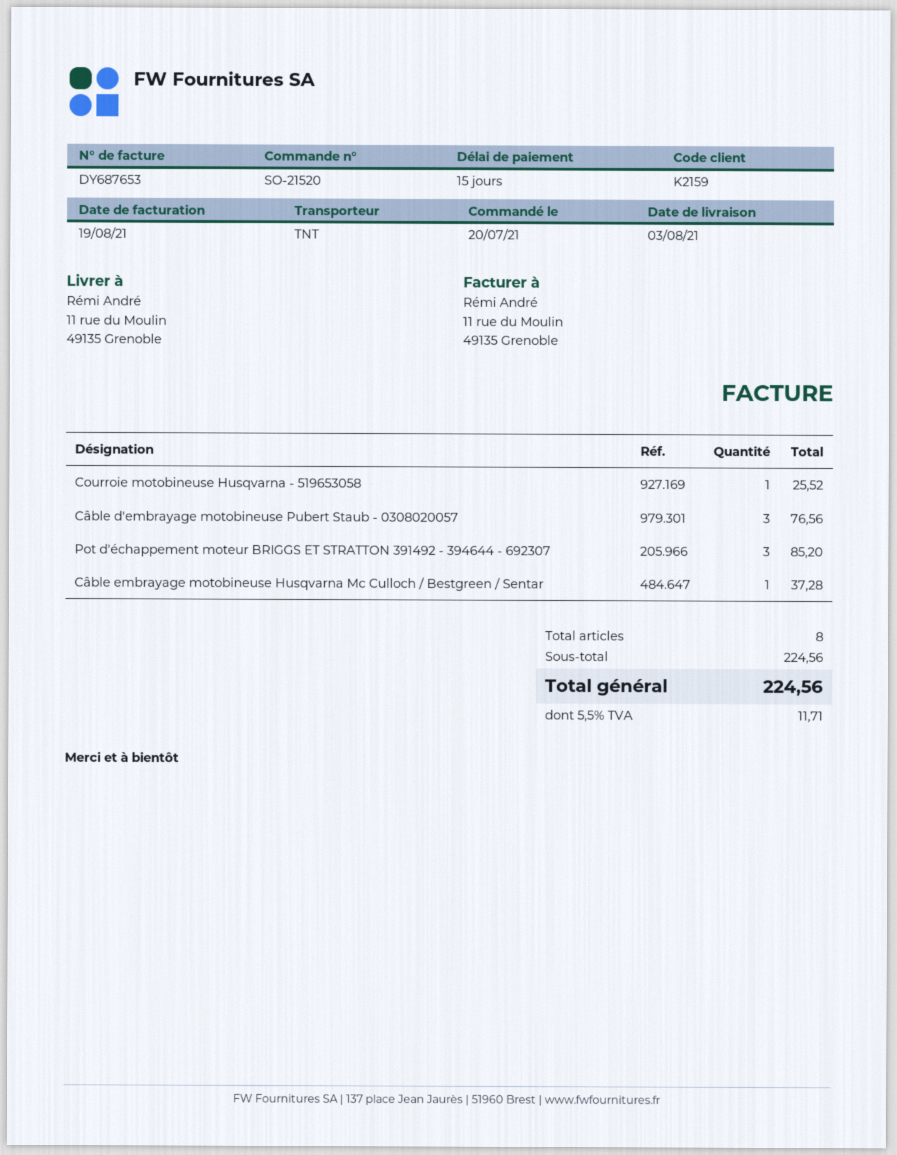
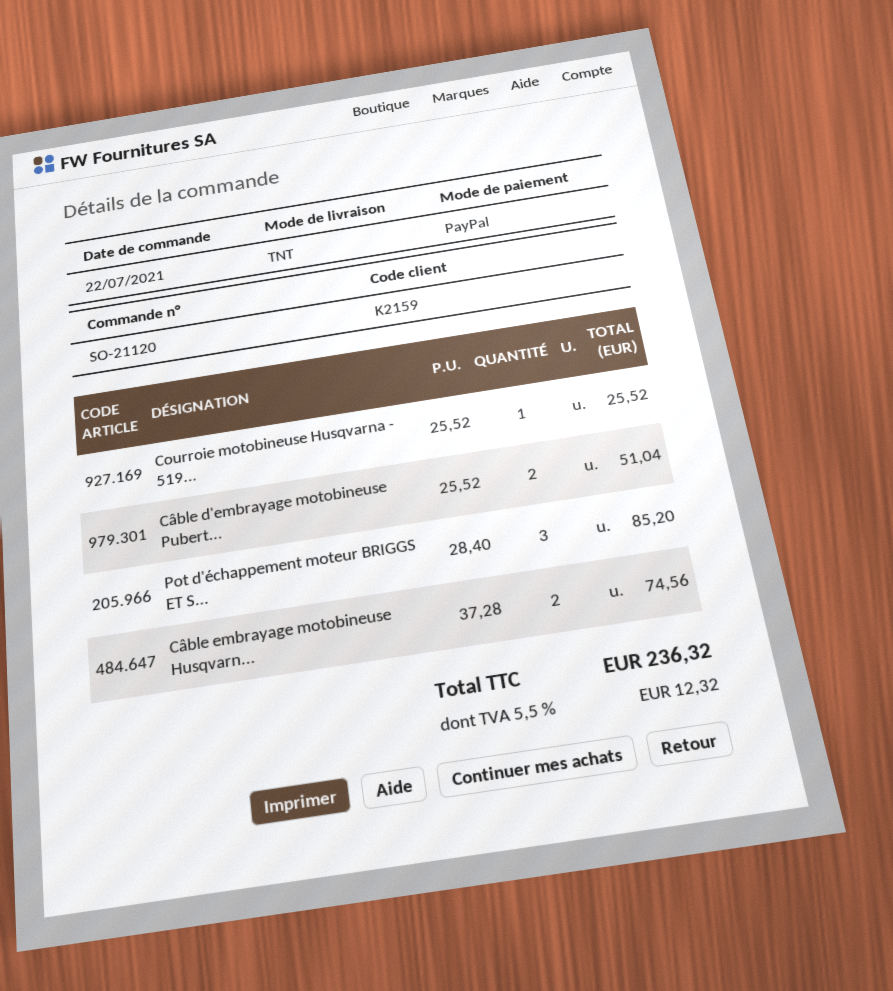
order number: SO-21520 -> SO-21120
order date: 2021-07-20 -> 2021-07-22
Câble d'embrayage motobineuse Pubert Staub - 0308020057: 3 for 76.56 -> 2 for 51.04
Câble embrayage motobineuse Husqvarna Mc Culloch / Bestgreen / Sentar: 1 for 37.28 -> 2 for 74.56
tax: 5.5% = 11.71 -> 5.5% = 12.32
total: 224.56 -> 236.32

